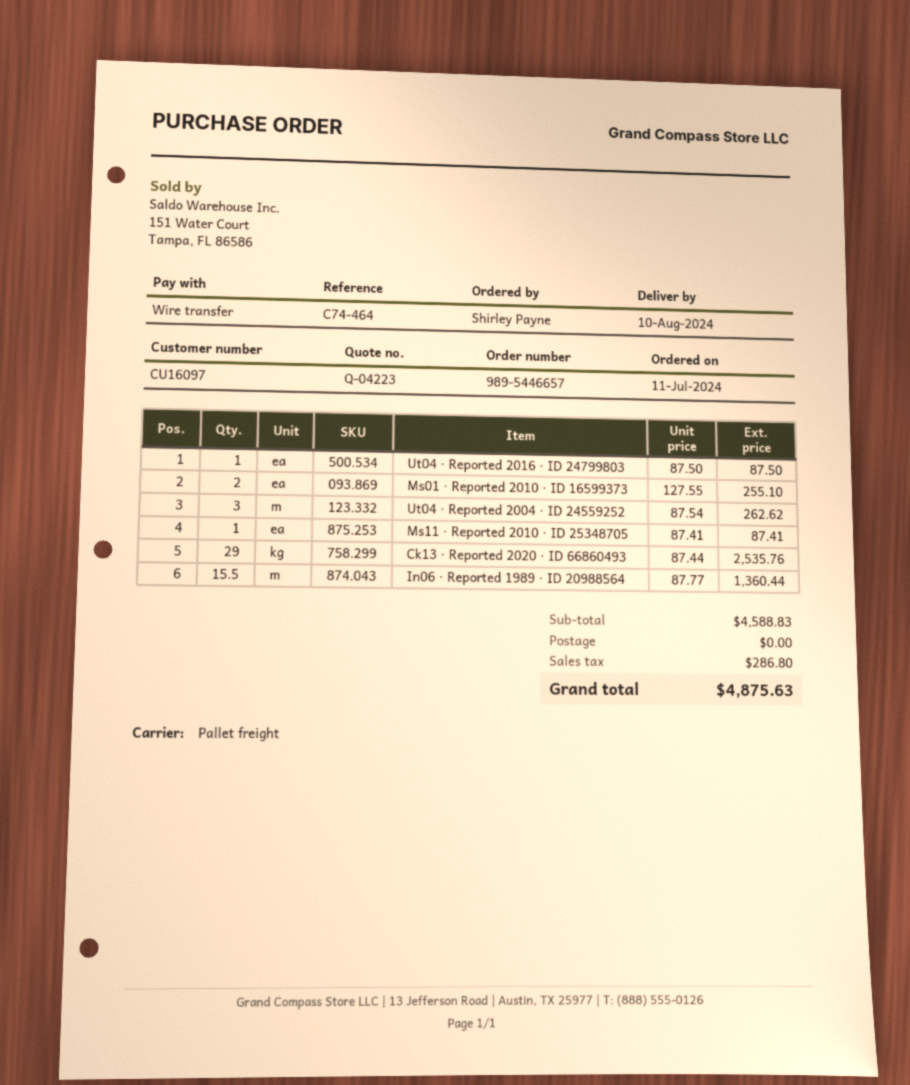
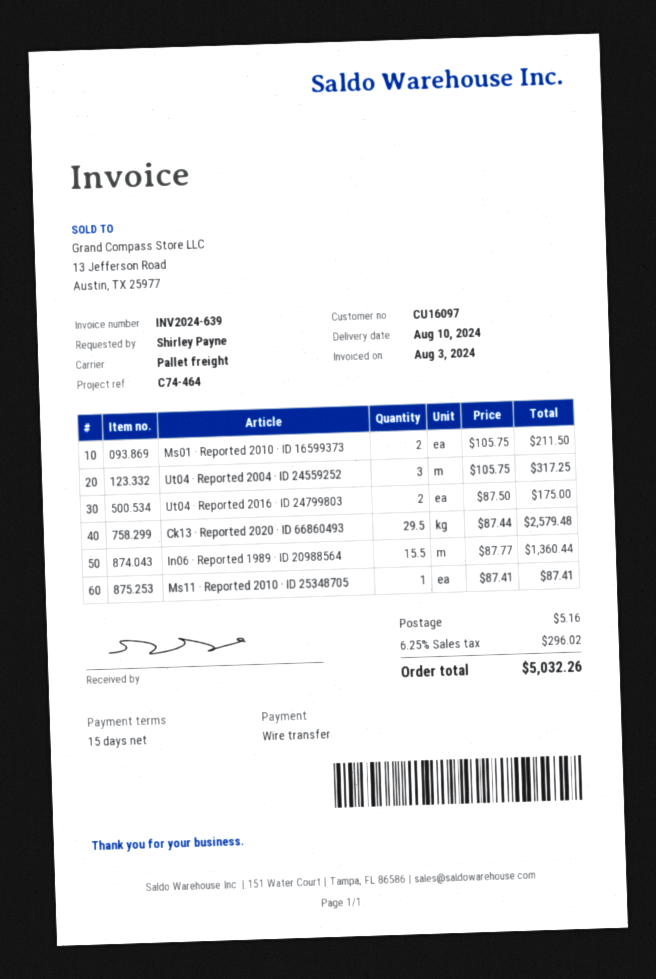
Ut04 · Reported 2016 · ID 24799803: 1 x 87.50 = 87.50 -> 2 x 87.50 = 175.00
Ms01 · Reported 2010 · ID 16599373: 2 x 127.55 = 255.10 -> 2 x 105.75 = 211.50
Ut04 · Reported 2004 · ID 24559252: 3 x 87.54 = 262.62 -> 3 x 105.75 = 317.25
Ck13 · Reported 2020 · ID 66860493: 29 x 87.44 = 2535.76 -> 29.5 x 87.44 = 2579.48
shipping: 0.00 -> 5.16
tax: 286.80 -> 296.02
total: 4875.63 -> 5032.26

